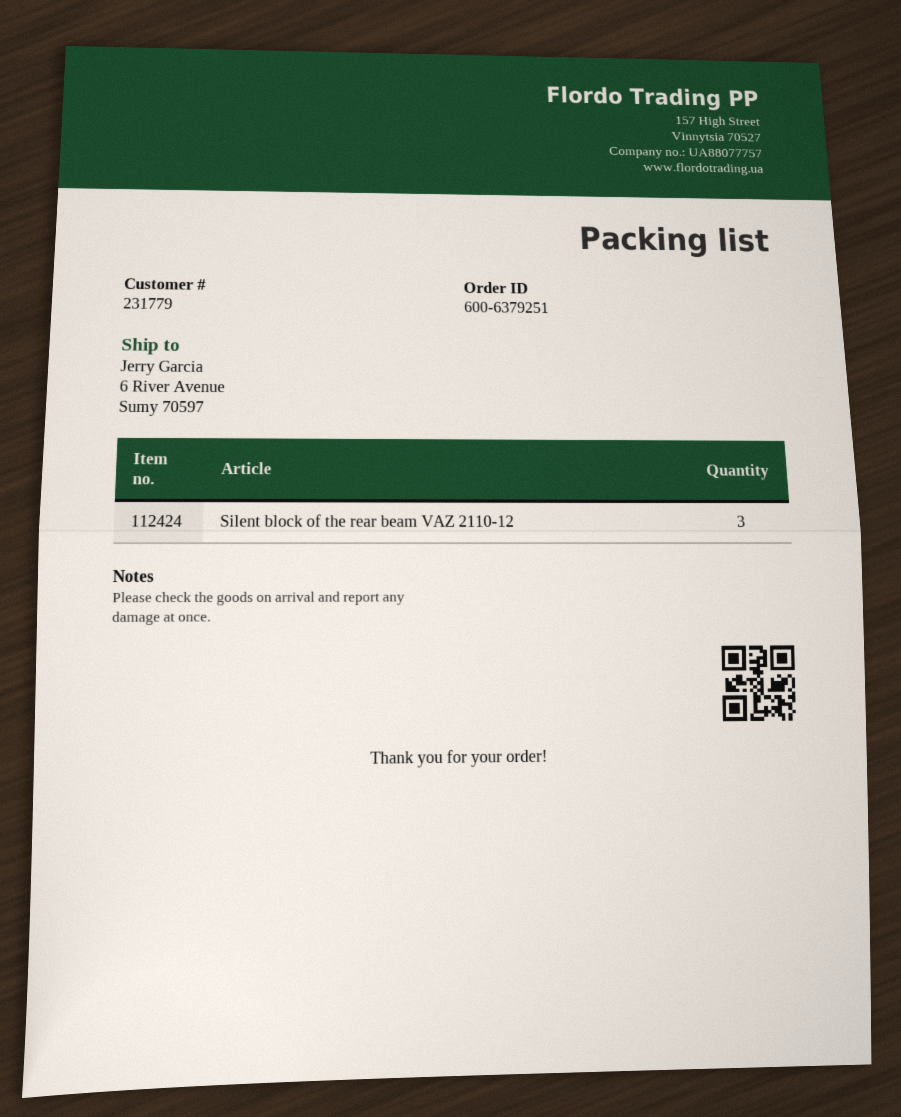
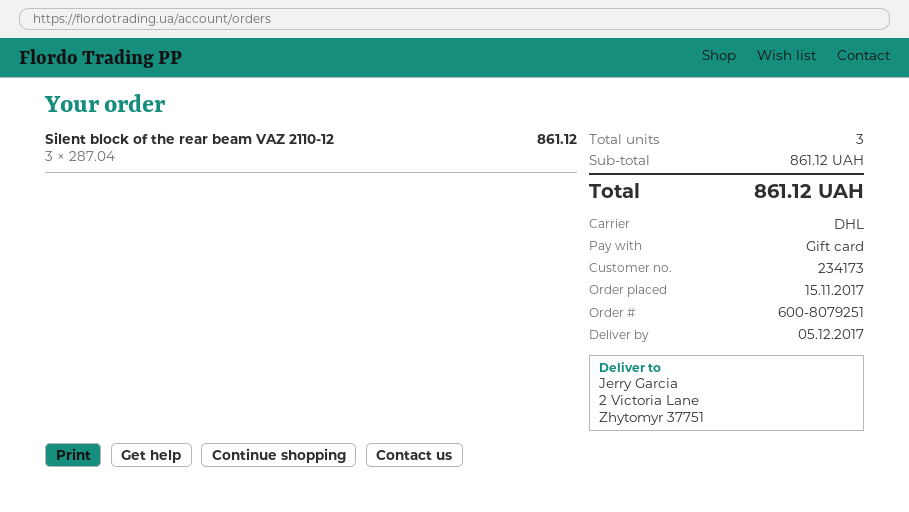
order number: 600-6379251 -> 600-8079251
customer number: 231779 -> 234173
ship to: 6 River Avenue, Sumy 70597 -> 2 Victoria Lane, Zhytomyr 37751

